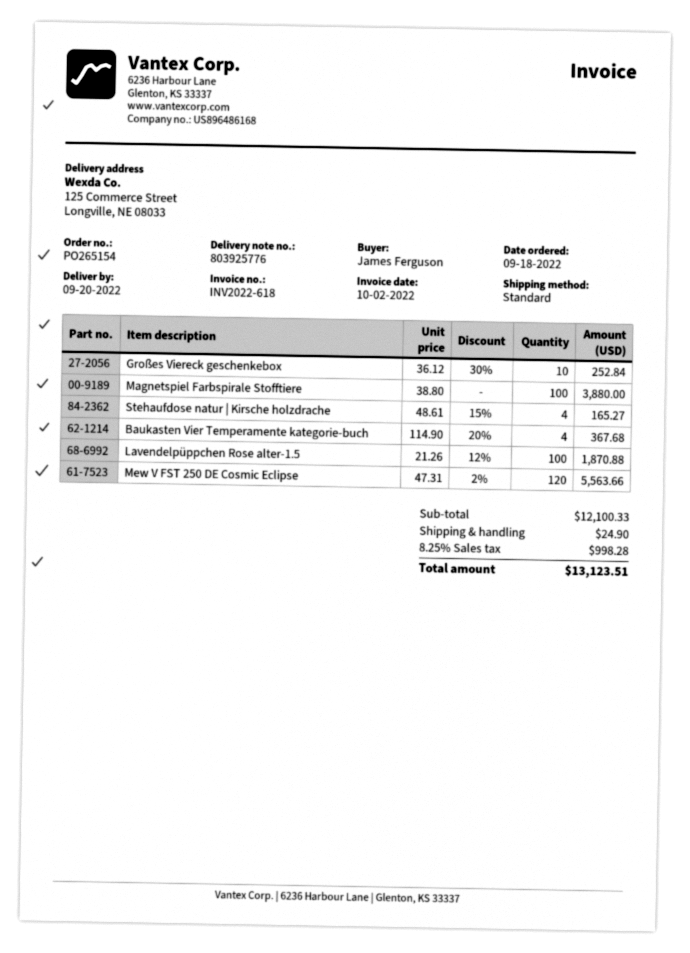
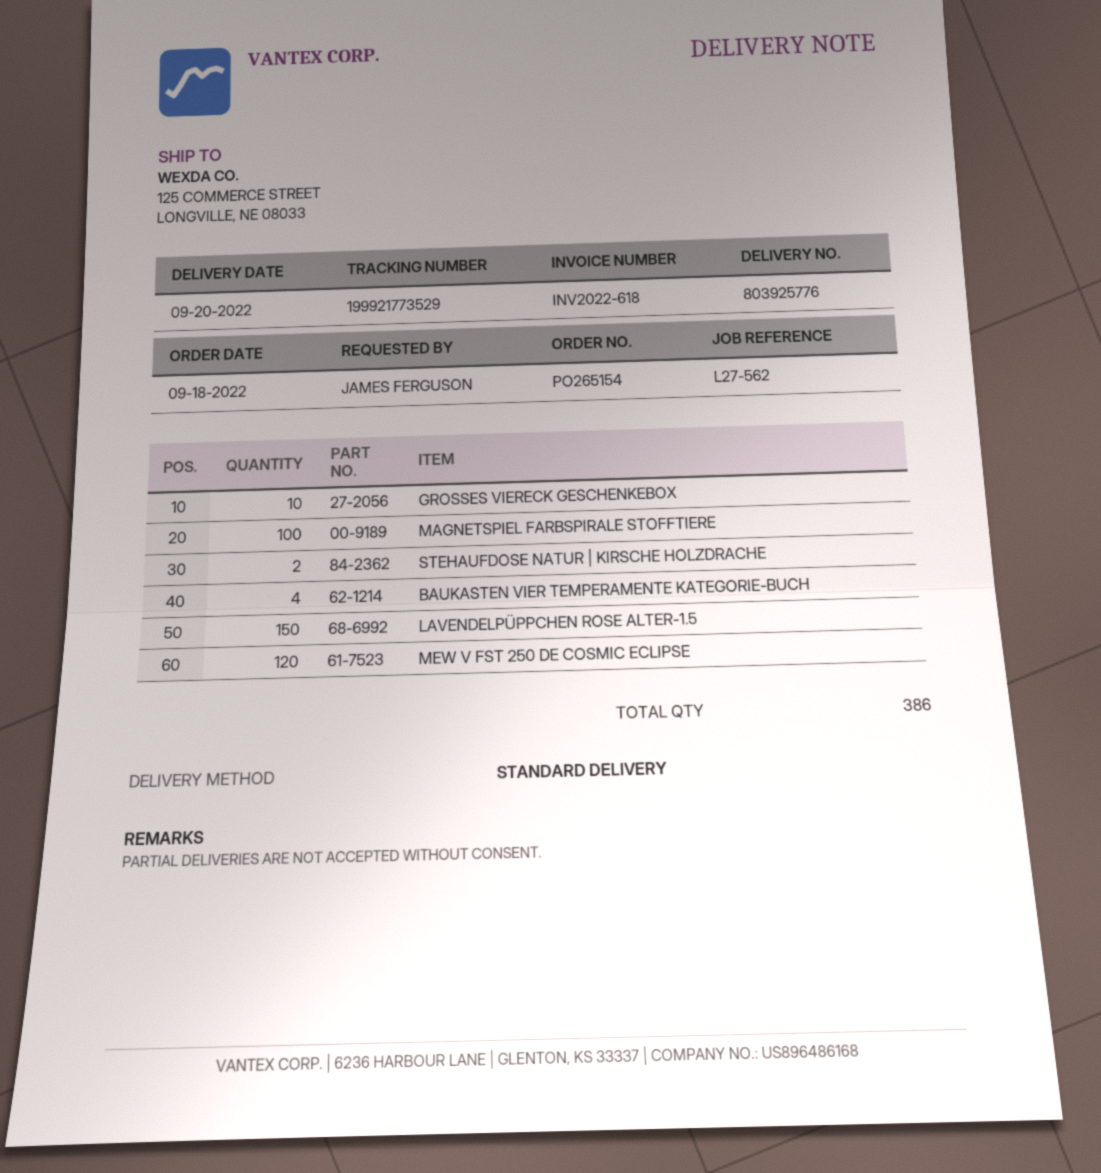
Stehaufdose natur | Kirsche holzdrache: 4 -> 2
Lavendelpüppchen Rose alter-1.5: 100 -> 150

